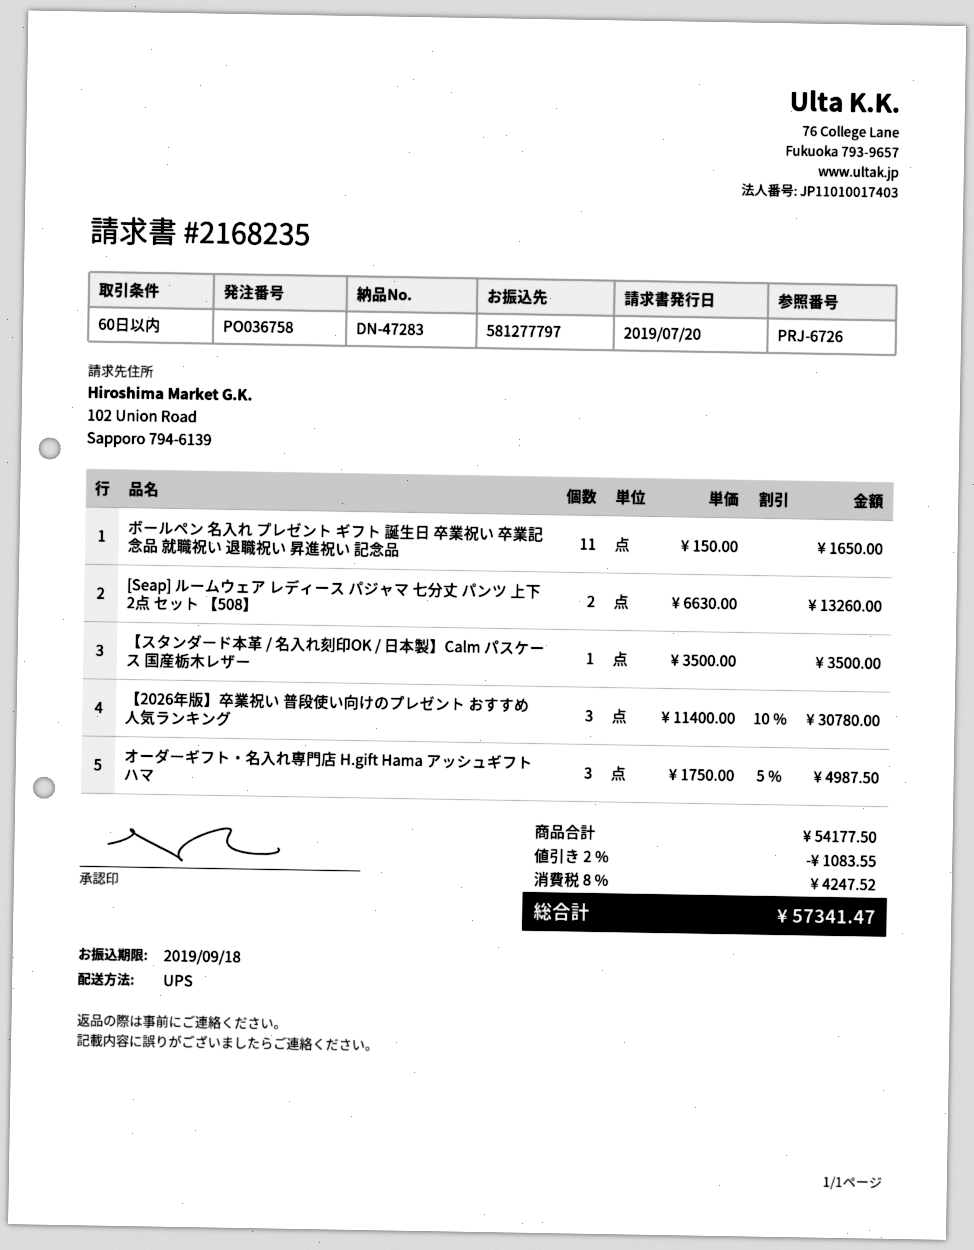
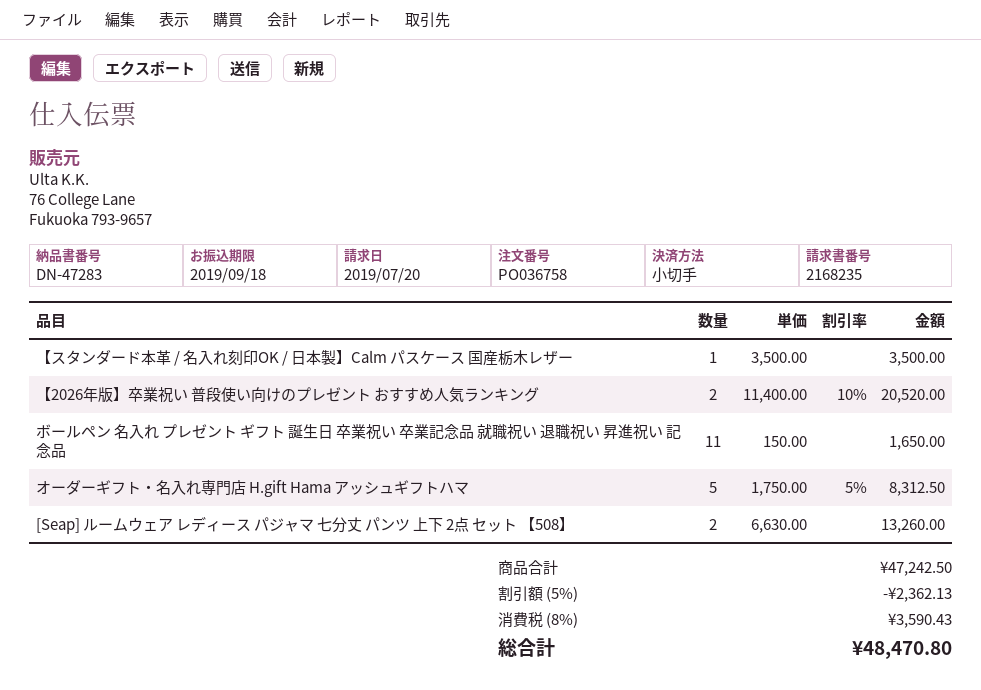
【2026年版】卒業祝い 普段使い向けのプレゼント おすすめ人気ランキング: 3 x 11400.00 - 10% = 30780.00 -> 2 x 11400.00 - 10% = 20520.00
オーダーギフト・名入れ専門店 H.gift Hama アッシュギフトハマ: 3 x 1750.00 - 5% = 4987.50 -> 5 x 1750.00 - 5% = 8312.50
subtotal: 54177.50 -> 47242.50
discount: 2% = 1083.55 -> 5% = 2362.13
tax: 8% = 4247.52 -> 8% = 3590.43
total: 57341.47 -> 48470.80

